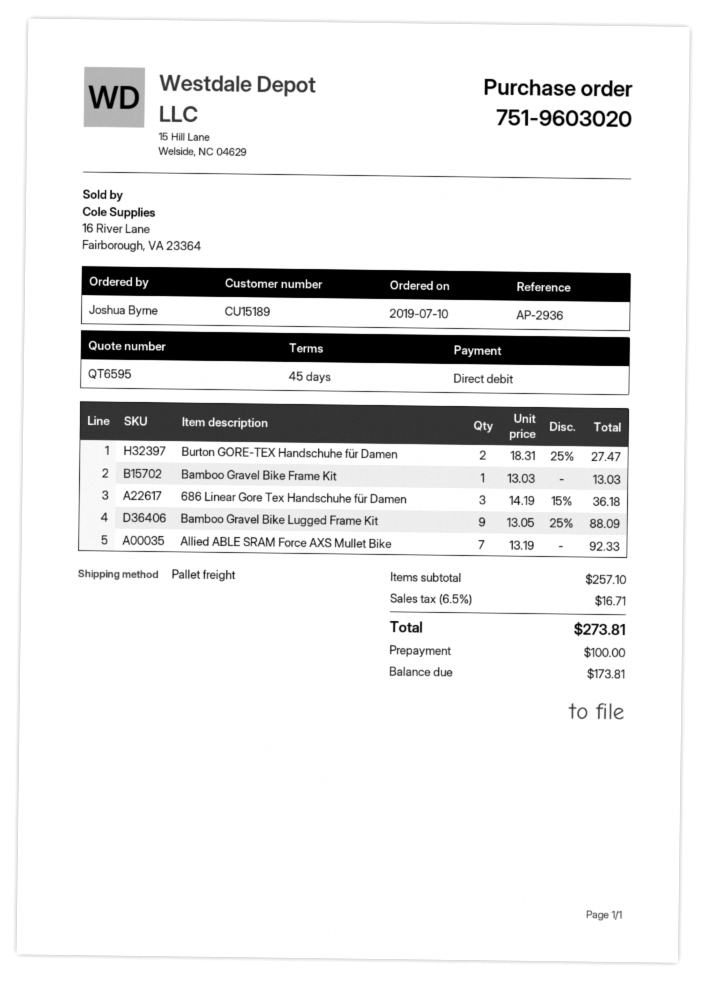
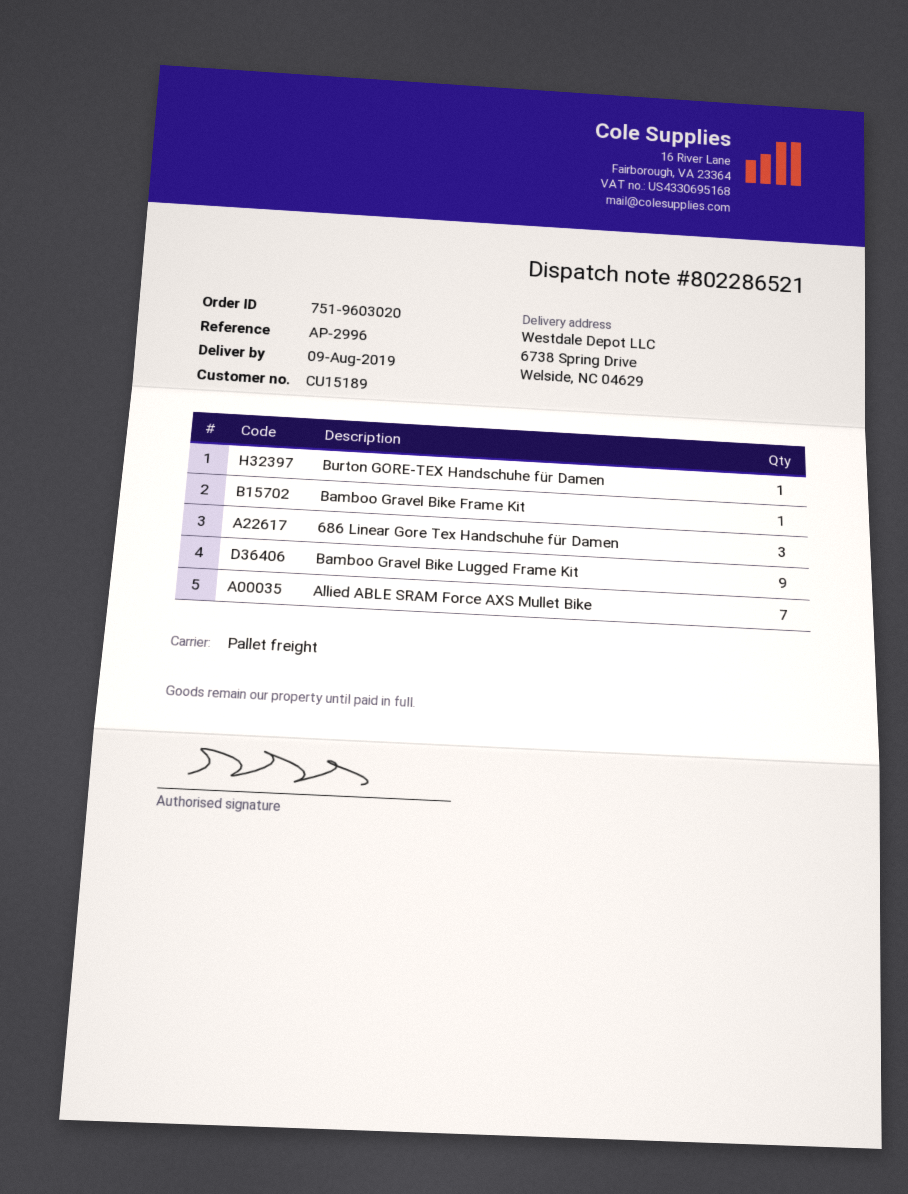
reference: AP-2936 -> AP-2996
Burton GORE-TEX Handschuhe für Damen: 2 -> 1

